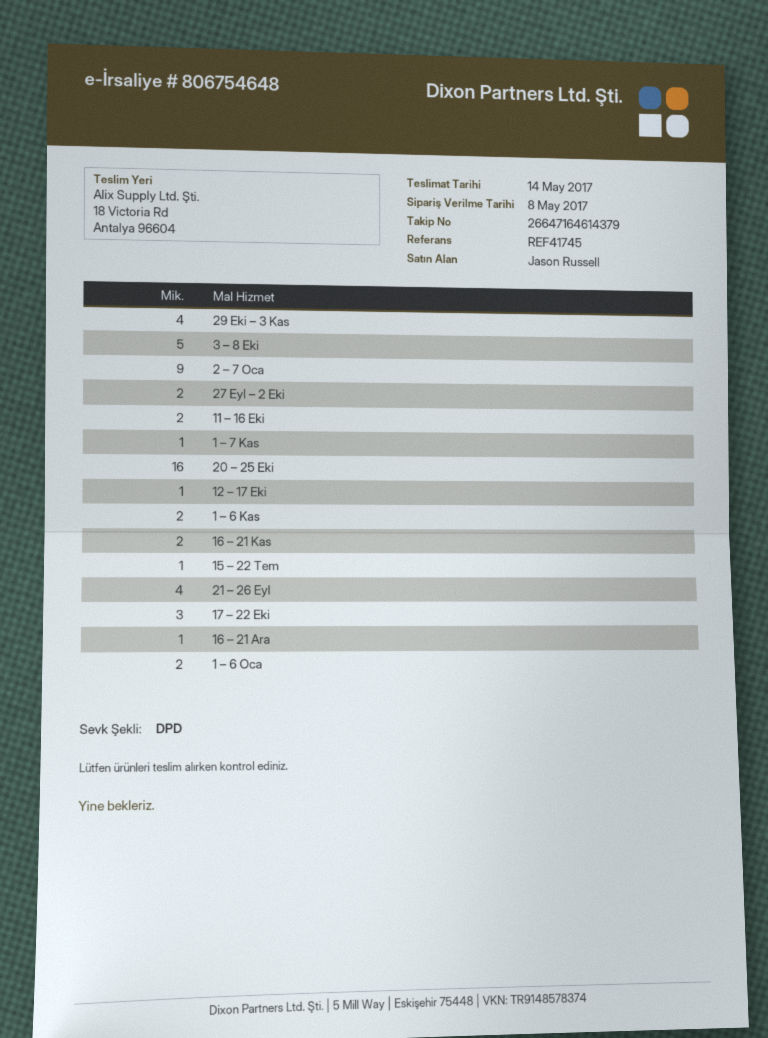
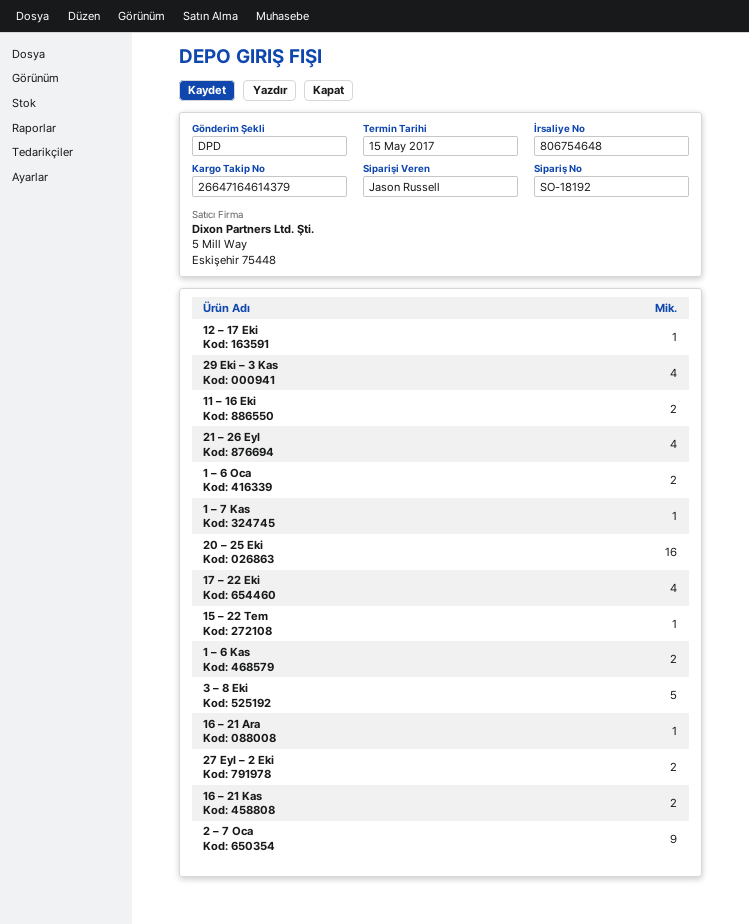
delivery date: 2017-05-14 -> 2017-05-15
17 – 22 Eki: 3 -> 4

